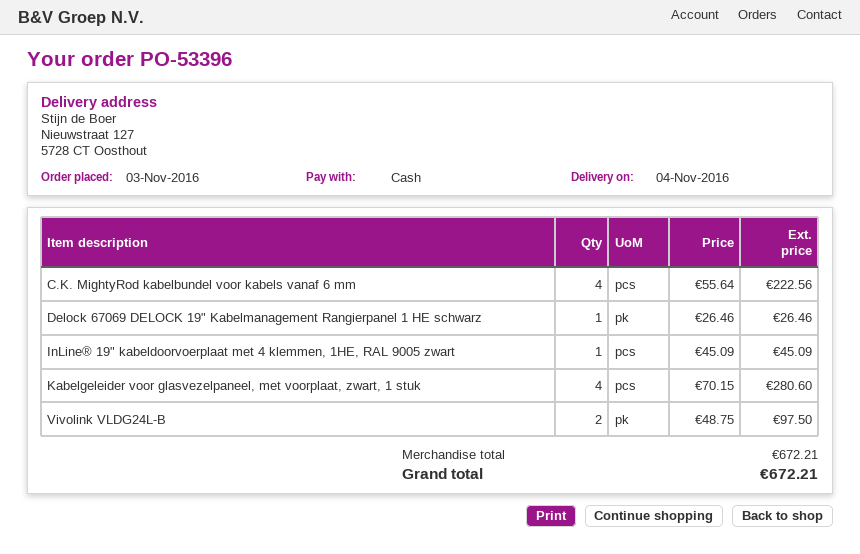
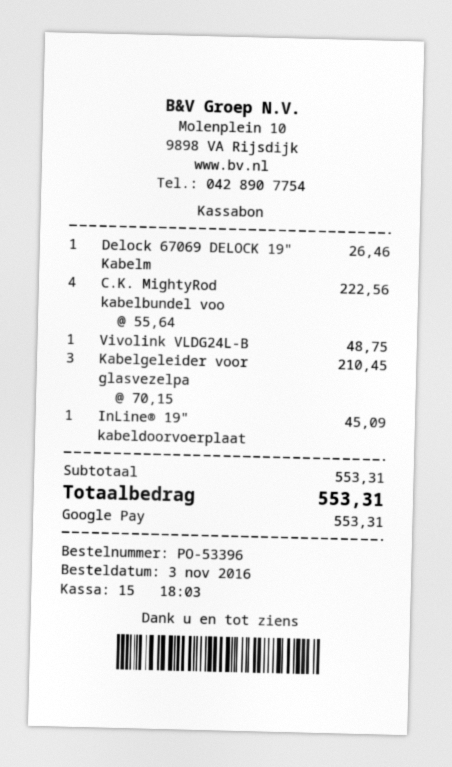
payment method: cash -> Google Pay
Kabelgeleider voor glasvezelpaneel, met voorplaat, zwart, 1 stuk: 4 x 70.15 = 280.60 -> 3 x 70.15 = 210.45
Vivolink VLDG24L-B: 2 x 48.75 = 97.50 -> 1 x 48.75 = 48.75
subtotal: 672.21 -> 553.31
total: 672.21 -> 553.31

